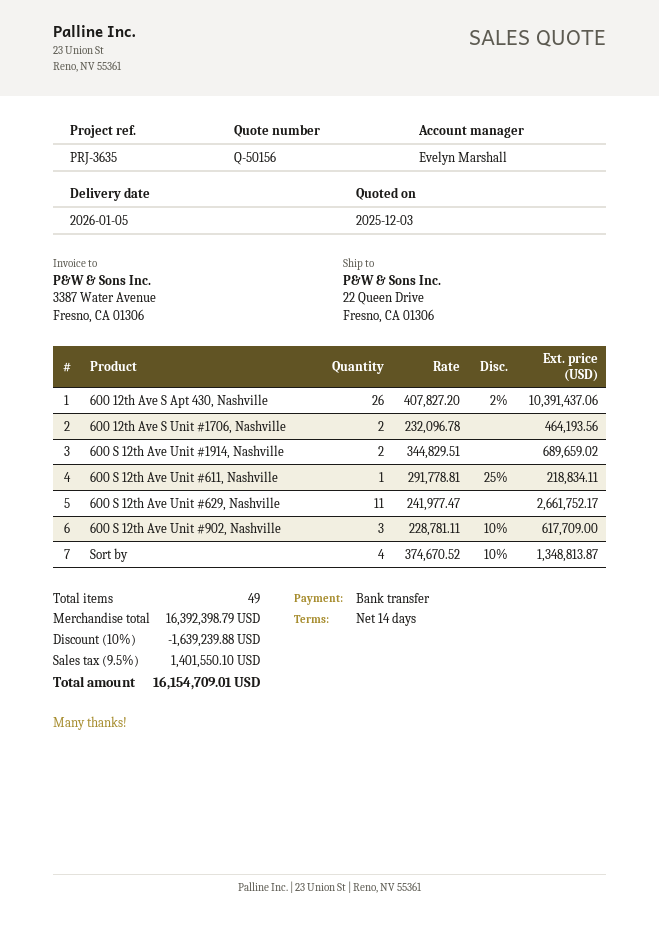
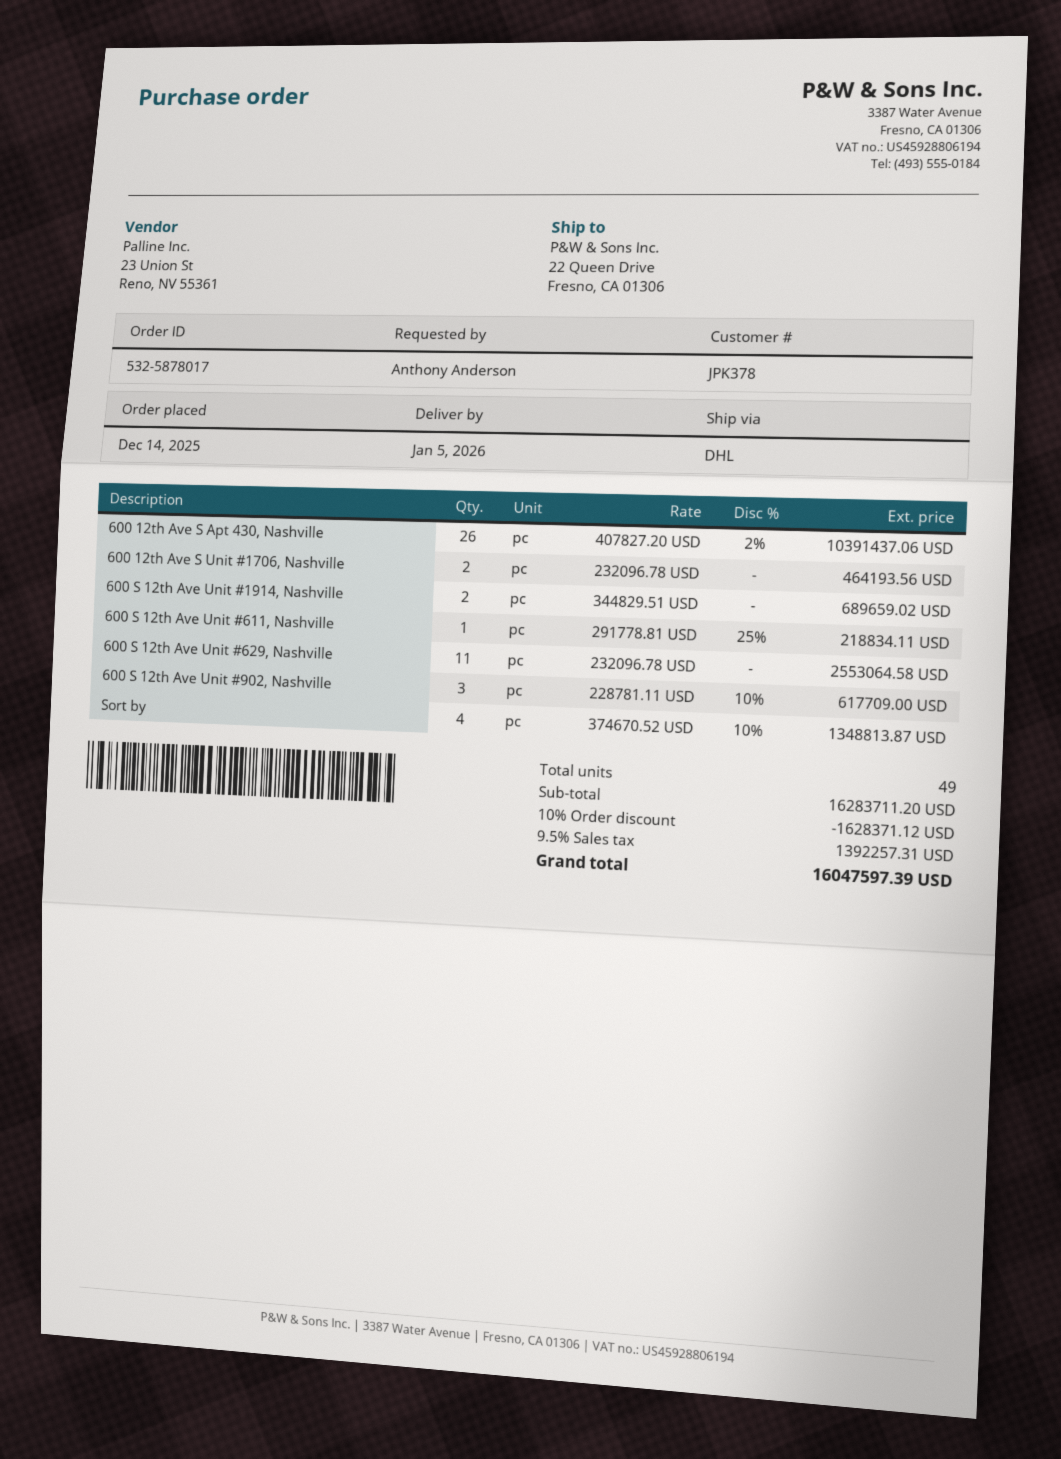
600 S 12th Ave Unit #629, Nashville: 11 x 241977.47 = 2661752.17 -> 11 x 232096.78 = 2553064.58
subtotal: 16392398.79 -> 16283711.20
discount: 10% = 1639239.88 -> 10% = 1628371.12
tax: 9.5% = 1401550.10 -> 9.5% = 1392257.31
total: 16154709.01 -> 16047597.39

